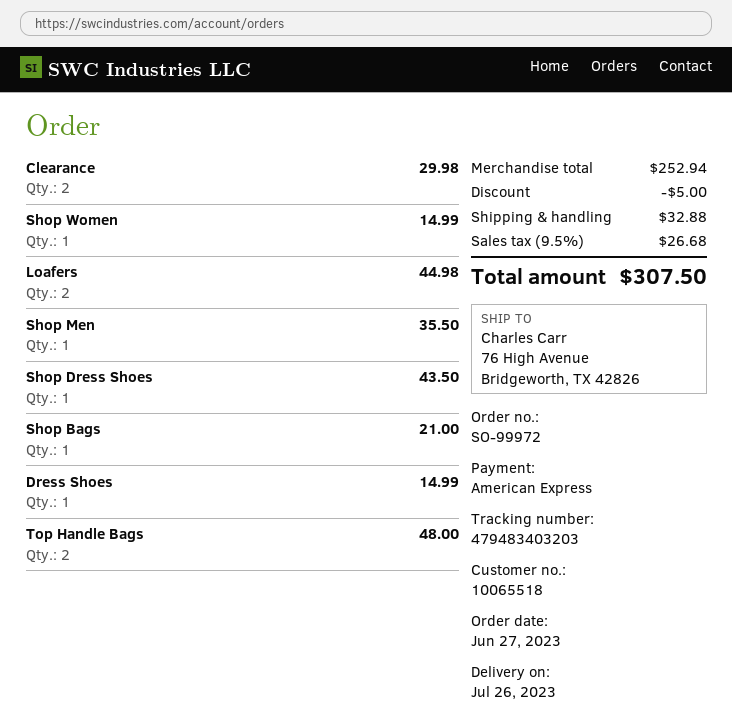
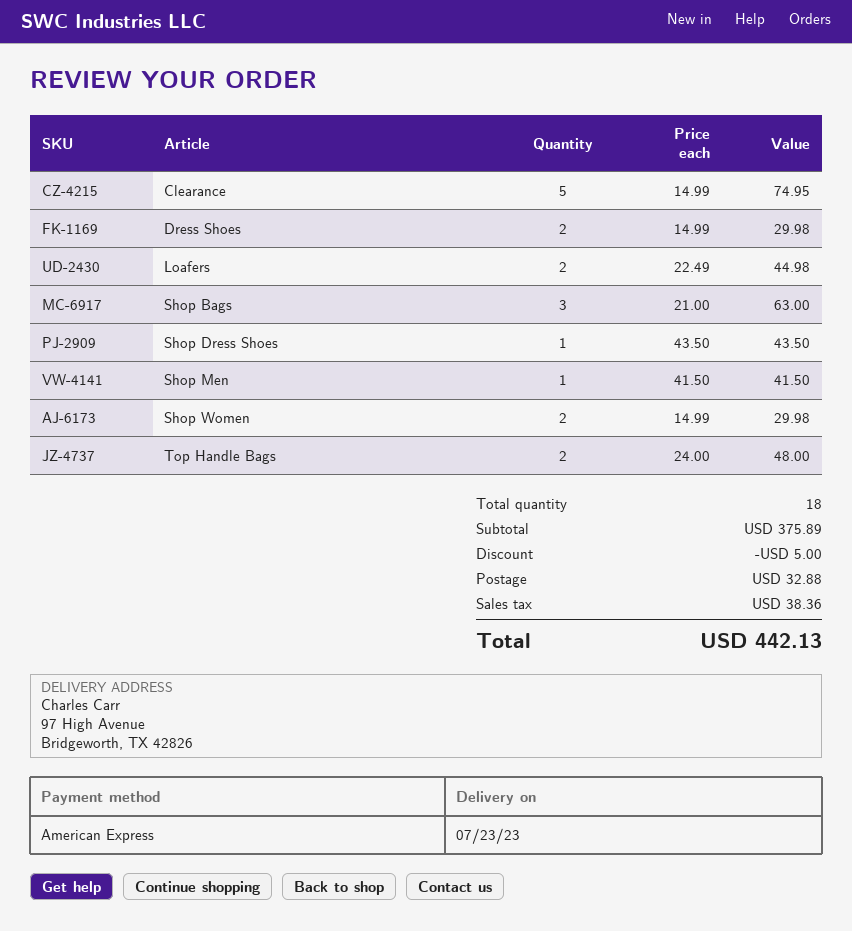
delivery date: 2023-07-26 -> 2023-07-23
ship to: 76 High Avenue, Bridgeworth, TX 42826 -> 97 High Avenue, Bridgeworth, TX 42826
Clearance: 2 for 29.98 -> 5 for 74.95
Shop Women: 1 for 14.99 -> 2 for 29.98
Shop Men: 1 for 35.50 -> 1 for 41.50
Shop Bags: 1 for 21.00 -> 3 for 63.00
Dress Shoes: 1 for 14.99 -> 2 for 29.98
subtotal: 252.94 -> 375.89
tax: 26.68 -> 38.36
total: 307.50 -> 442.13

